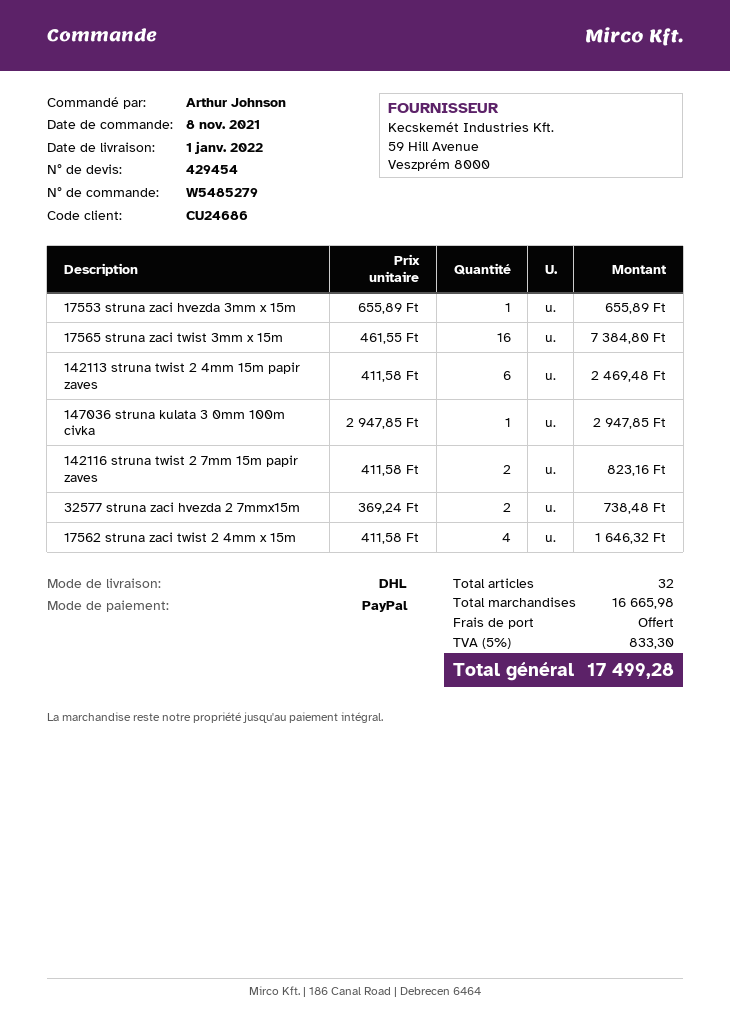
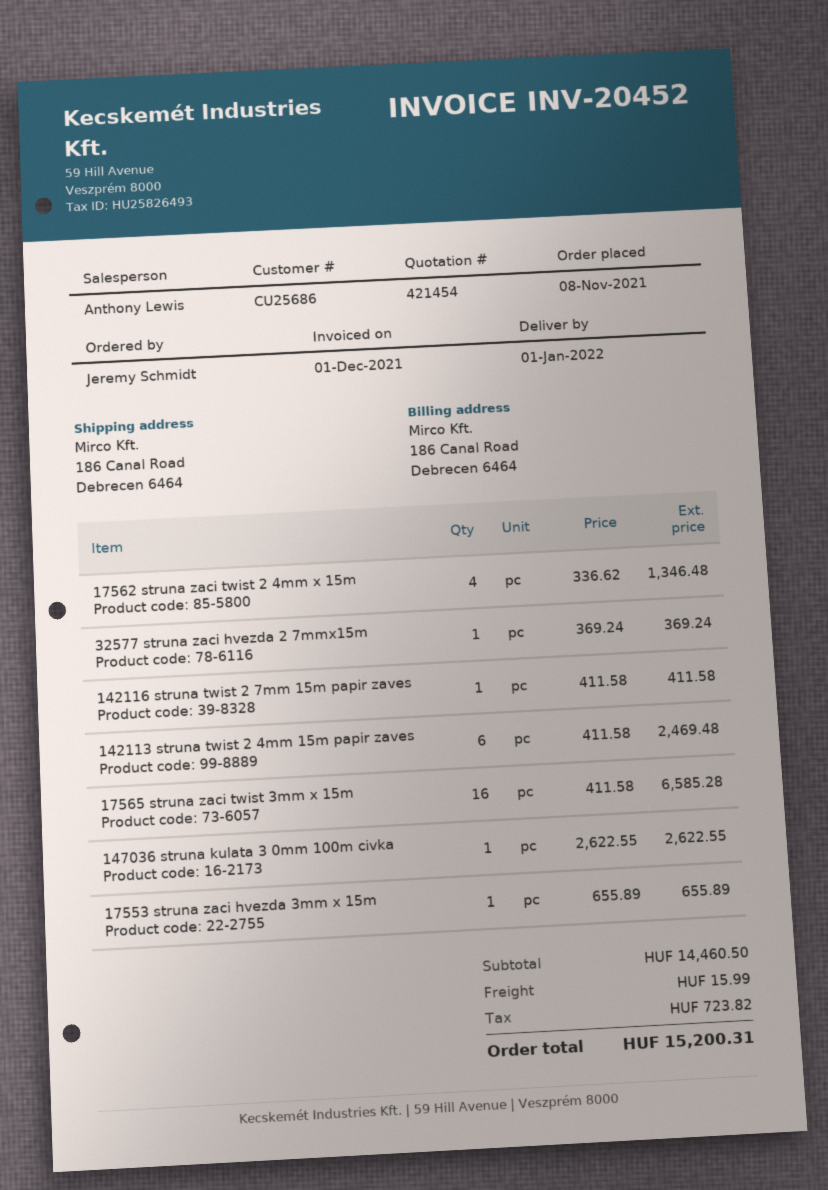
quote number: 429454 -> 421454
customer number: CU24686 -> CU25686
ordered by: Arthur Johnson -> Jeremy Schmidt
17565 struna zaci twist 3mm x 15m: 16 x 461.55 = 7384.80 -> 16 x 411.58 = 6585.28
147036 struna kulata 3 0mm 100m civka: 1 x 2947.85 = 2947.85 -> 1 x 2622.55 = 2622.55
142116 struna twist 2 7mm 15m papir zaves: 2 x 411.58 = 823.16 -> 1 x 411.58 = 411.58
32577 struna zaci hvezda 2 7mmx15m: 2 x 369.24 = 738.48 -> 1 x 369.24 = 369.24
17562 struna zaci twist 2 4mm x 15m: 4 x 411.58 = 1646.32 -> 4 x 336.62 = 1346.48
subtotal: 16665.98 -> 14460.50
shipping: 0.00 -> 15.99
tax: 833.30 -> 723.82
total: 17499.28 -> 15200.31

